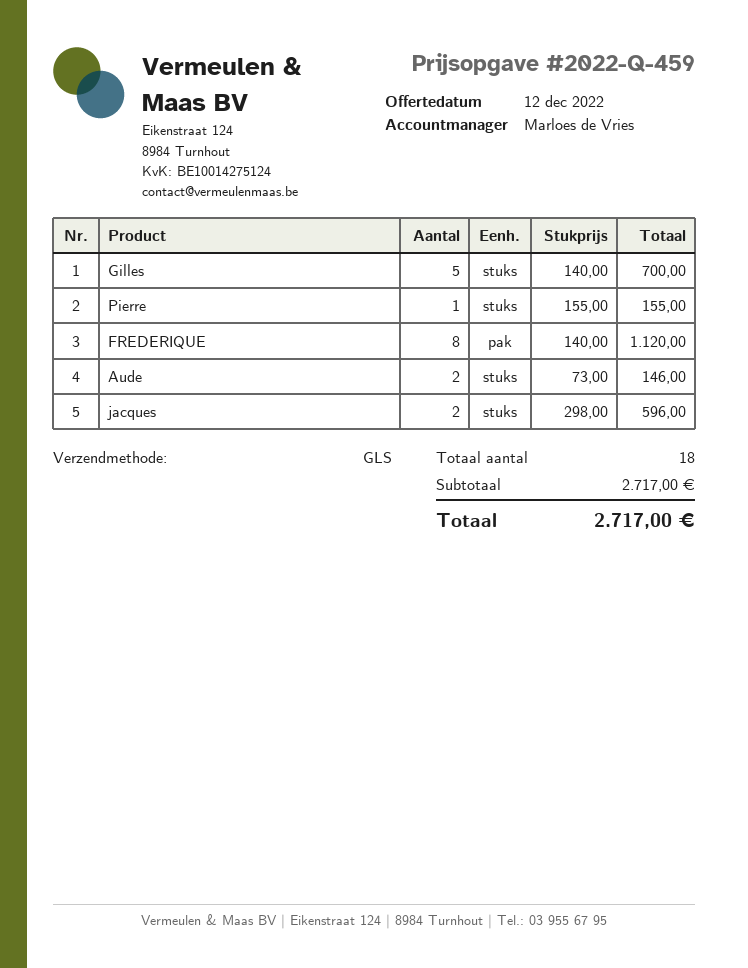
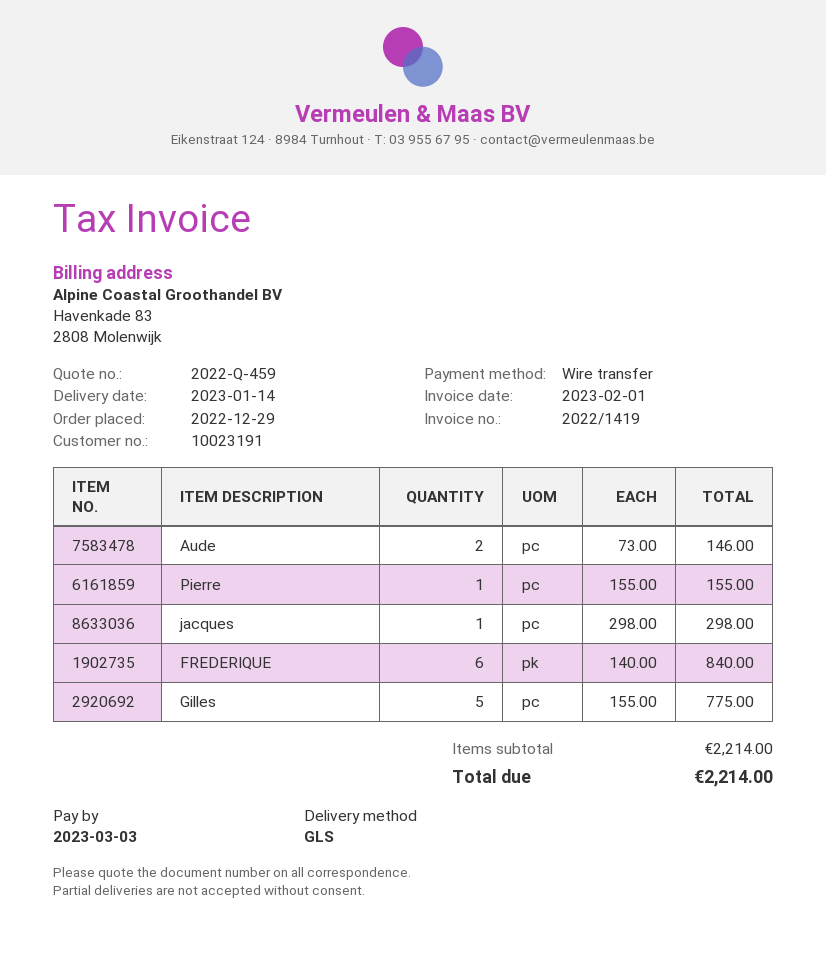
Gilles: 5 x 140.00 = 700.00 -> 5 x 155.00 = 775.00
FREDERIQUE: 8 x 140.00 = 1120.00 -> 6 x 140.00 = 840.00
jacques: 2 x 298.00 = 596.00 -> 1 x 298.00 = 298.00
subtotal: 2717.00 -> 2214.00
total: 2717.00 -> 2214.00

